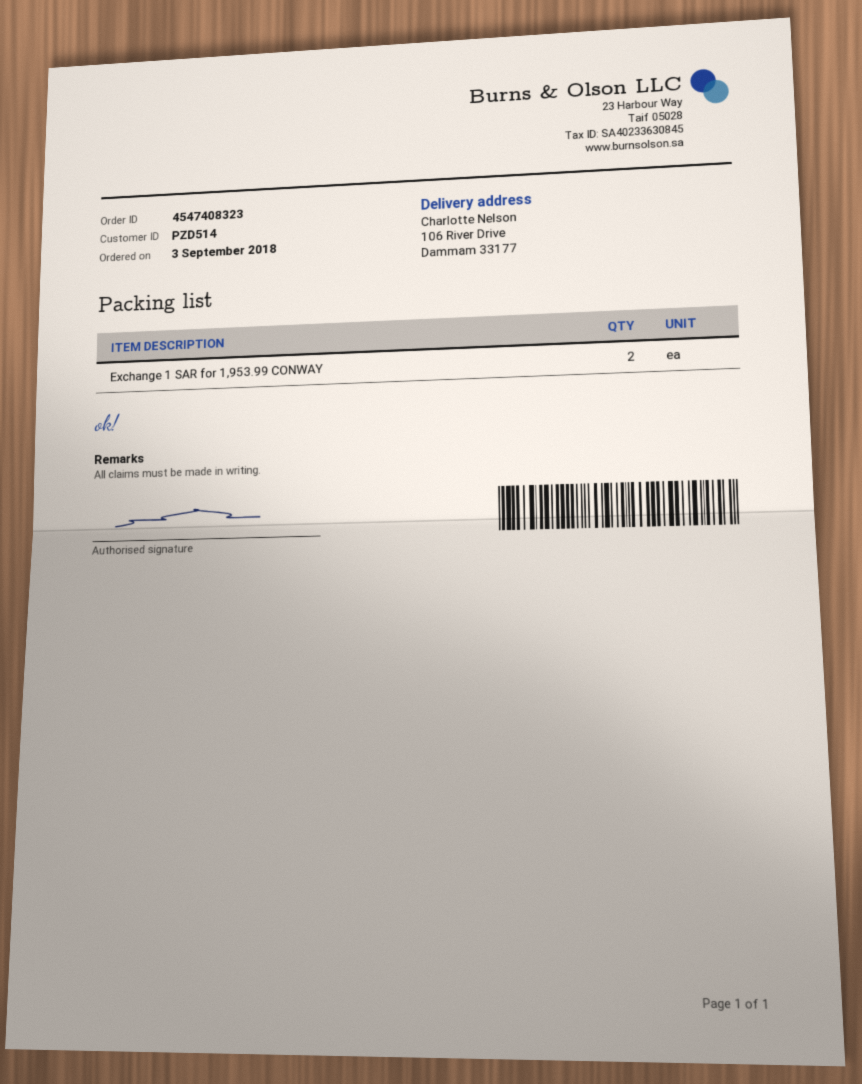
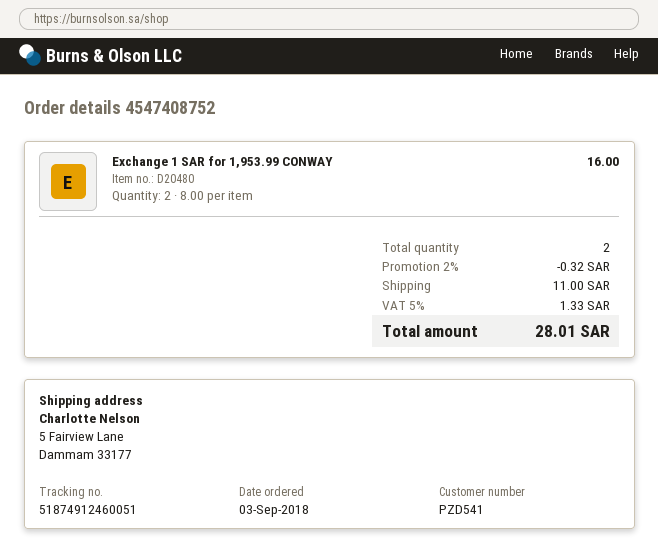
order number: 4547408323 -> 4547408752
customer number: PZD514 -> PZD541
ship to: 106 River Drive, Dammam 33177 -> 5 Fairview Lane, Dammam 33177

